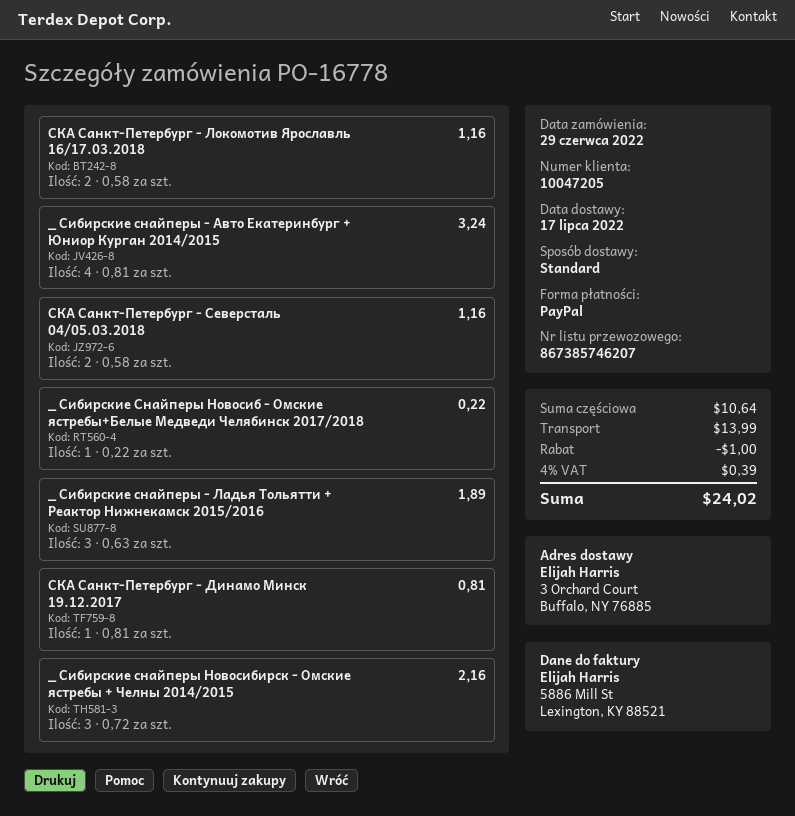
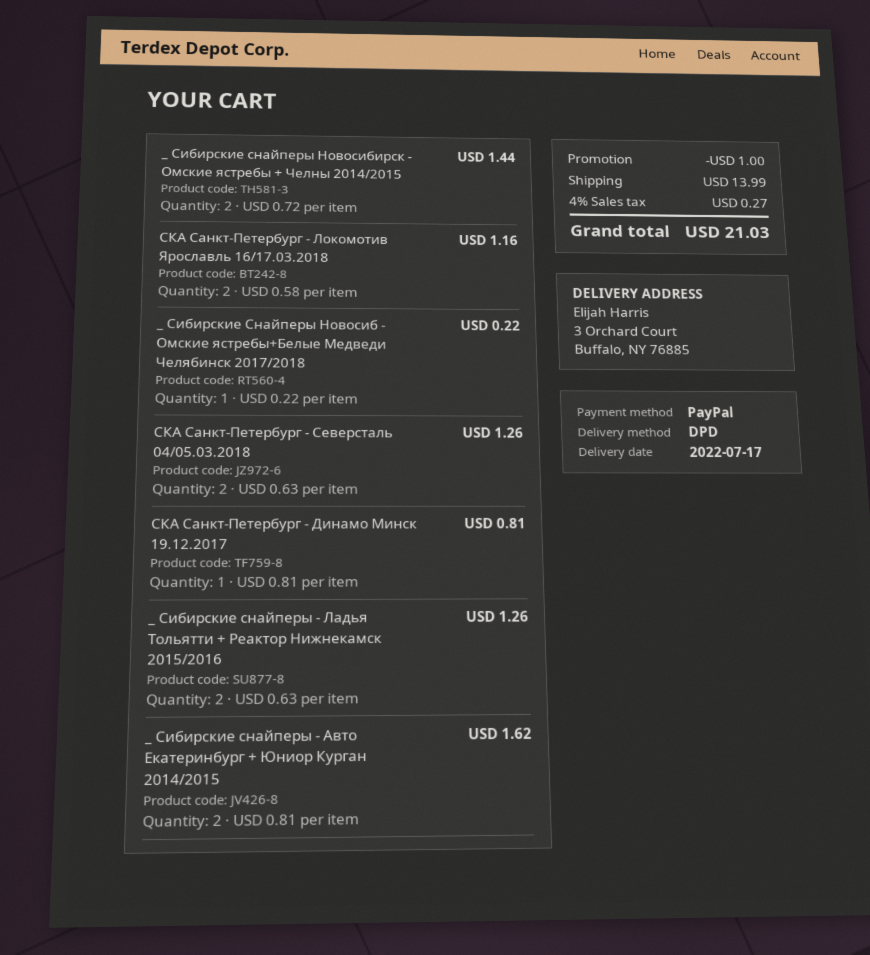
shipping method: standard -> DPD
_ Сибирские снайперы - Авто Екатеринбург + Юниор Курган 2014/2015: 4 x 0.81 = 3.24 -> 2 x 0.81 = 1.62
СКА Санкт-Петербург - Северсталь 04/05.03.2018: 2 x 0.58 = 1.16 -> 2 x 0.63 = 1.26
_ Сибирские снайперы - Ладья Тольятти + Реактор Нижнекамск 2015/2016: 3 x 0.63 = 1.89 -> 2 x 0.63 = 1.26
_ Сибирские снайперы Новосибирск - Омские ястребы + Челны 2014/2015: 3 x 0.72 = 2.16 -> 2 x 0.72 = 1.44
tax: 4% = 0.39 -> 4% = 0.27
total: 24.02 -> 21.03

